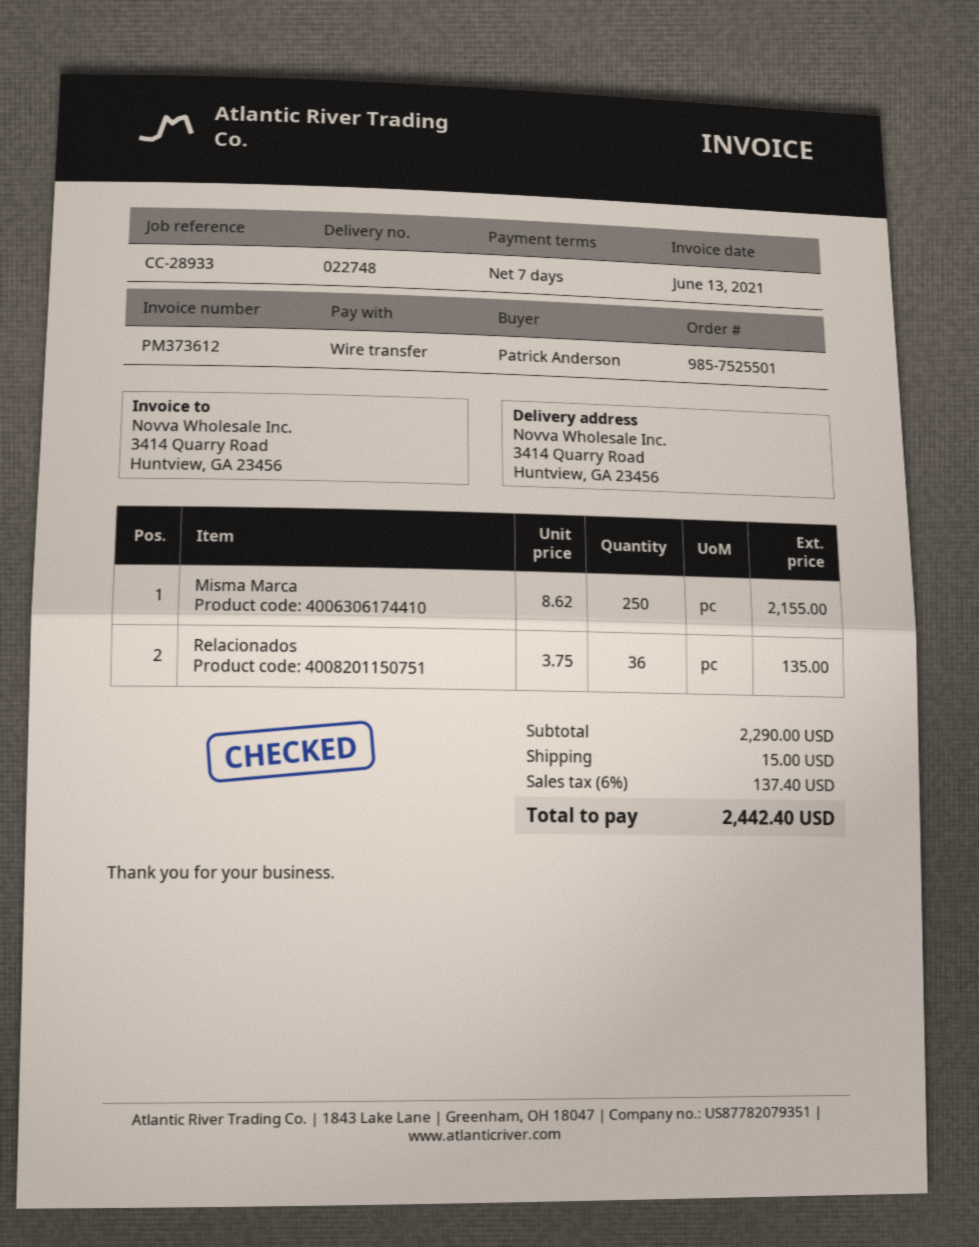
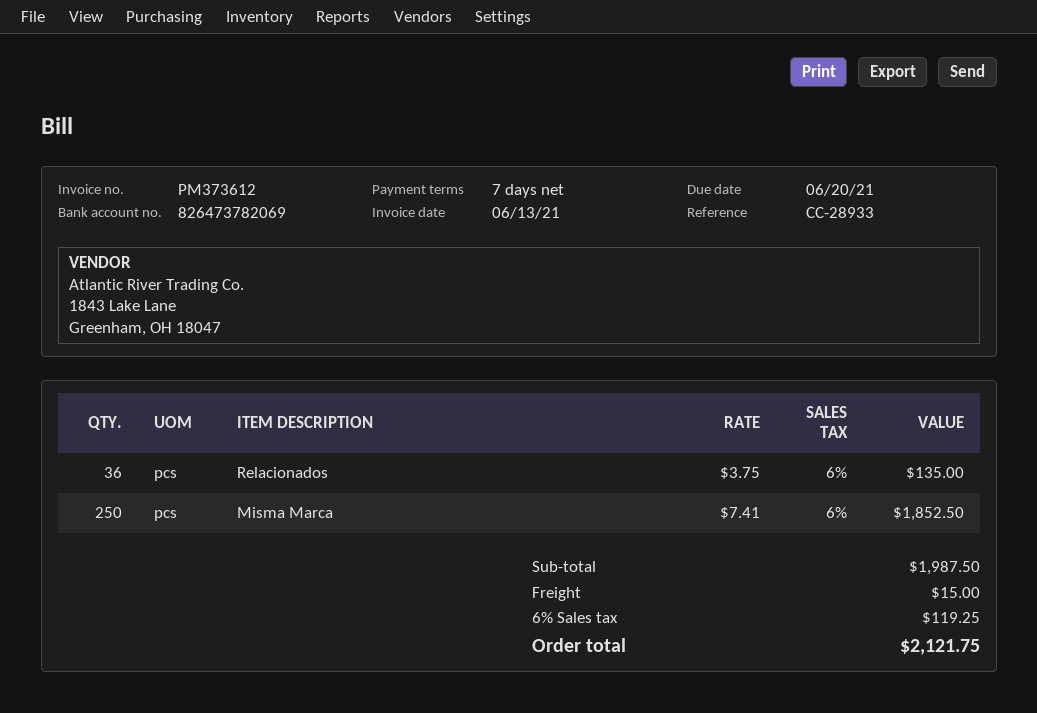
Misma Marca: 250 x 8.62 = 2155.00 -> 250 x 7.41 = 1852.50
subtotal: 2290.00 -> 1987.50
tax: 6% = 137.40 -> 6% = 119.25
total: 2442.40 -> 2121.75

